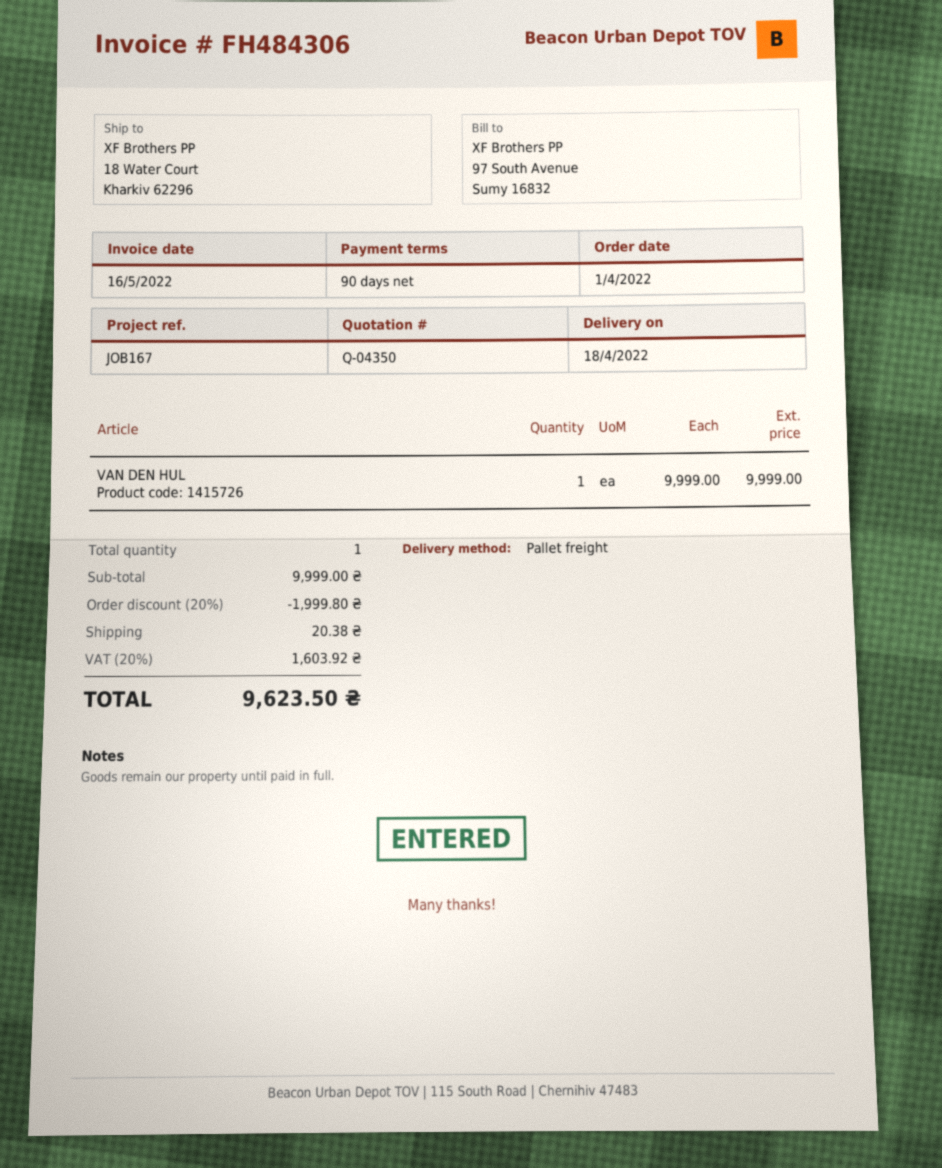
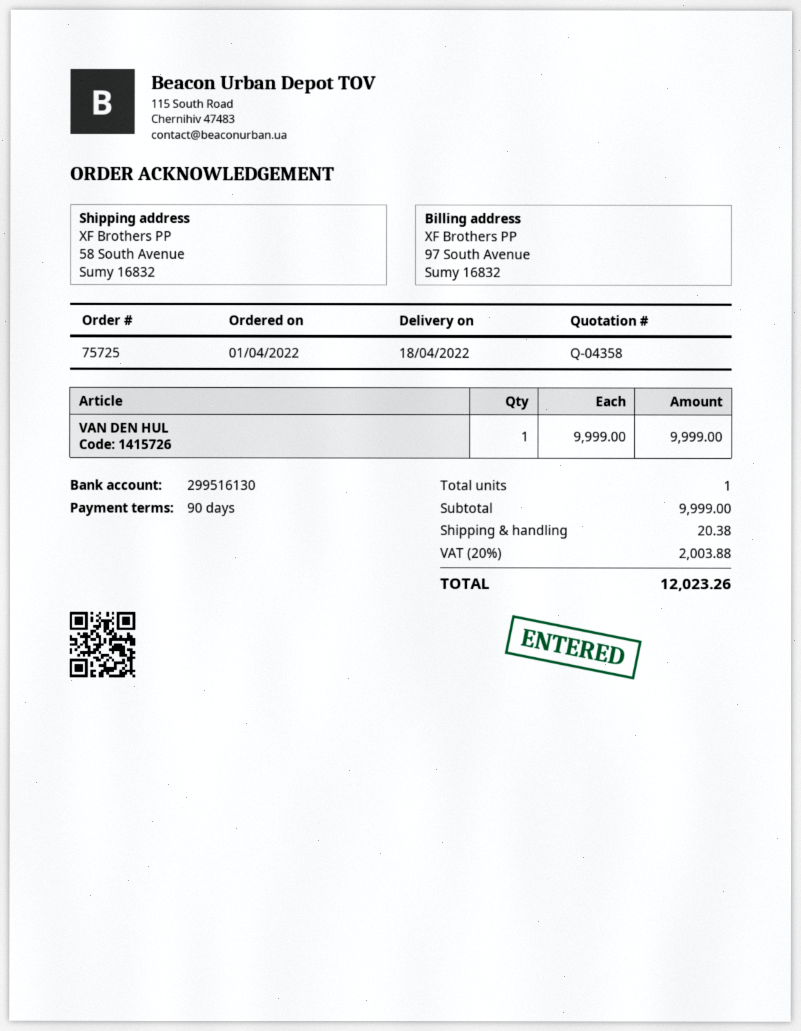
quote number: Q-04350 -> Q-04358
ship to: 18 Water Court, Kharkiv 62296 -> 58 South Avenue, Sumy 16832
discount: 20% = 1999.80 -> none
tax: 20% = 1603.92 -> 20% = 2003.88
total: 9623.50 -> 12023.26

